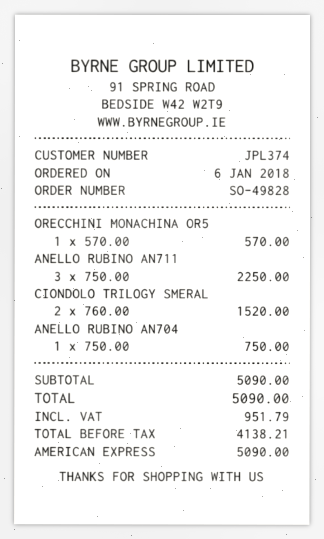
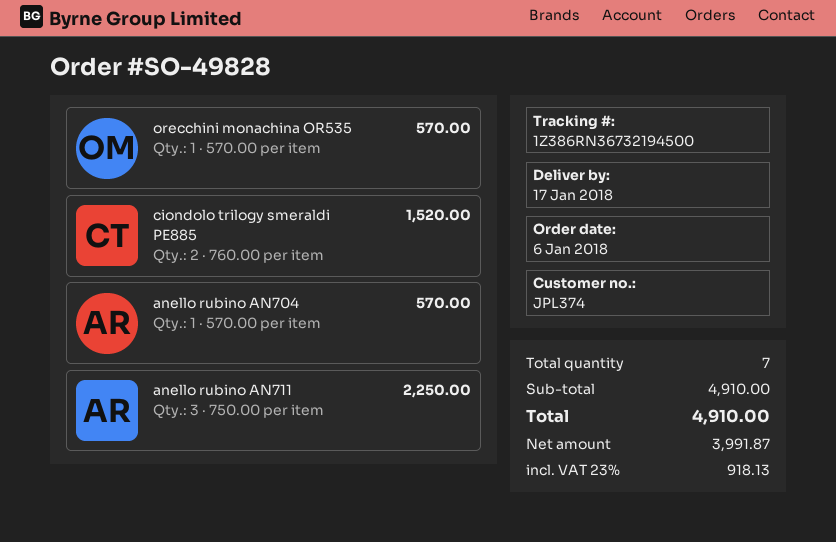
ANELLO RUBINO AN704: 1 x 750.00 = 750.00 -> 1 x 570.00 = 570.00
subtotal: 5090.00 -> 4910.00
net: 4138.21 -> 3991.87
tax: 951.79 -> 918.13
total: 5090.00 -> 4910.00

